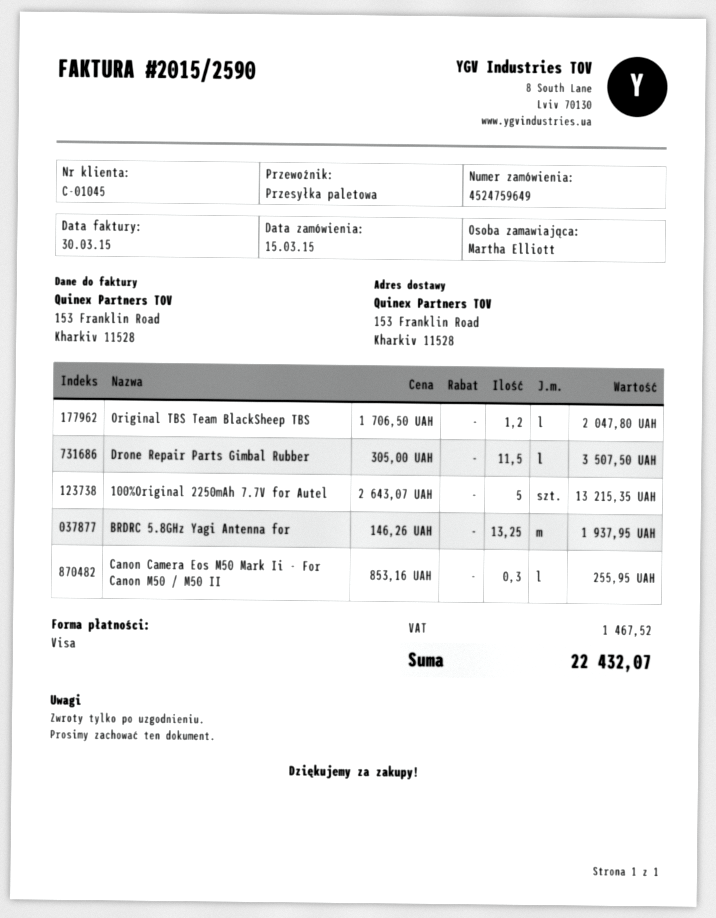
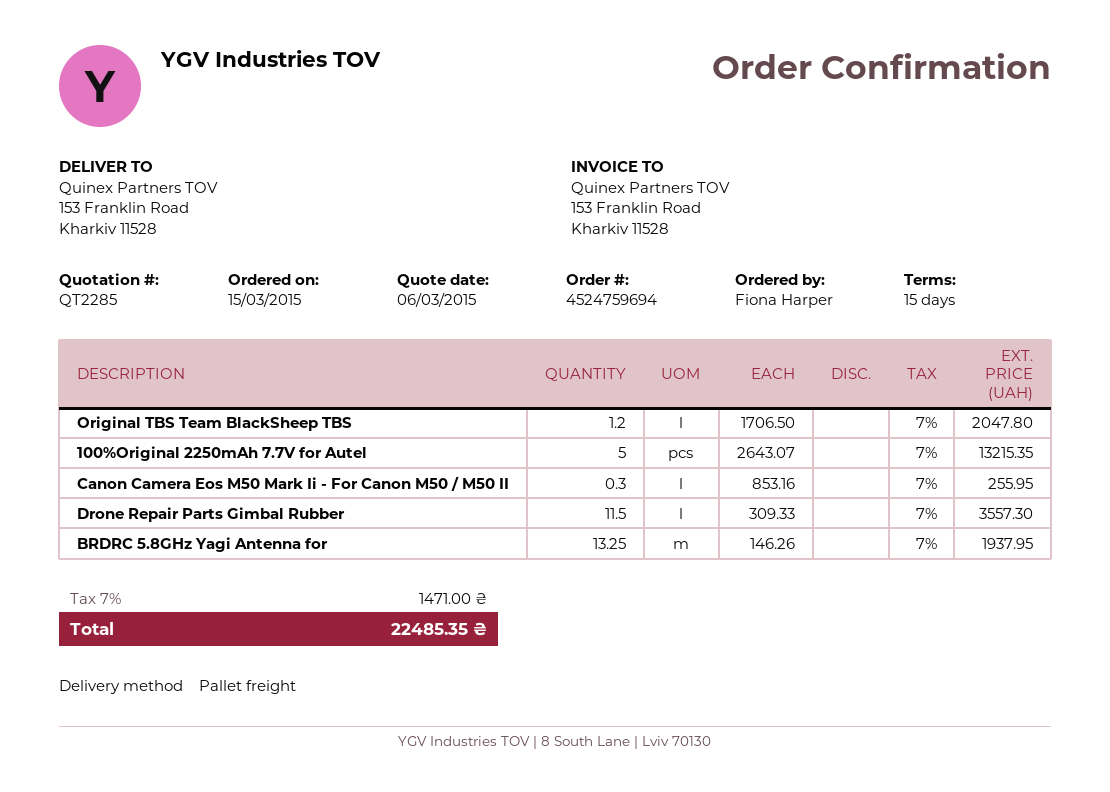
order number: 4524759649 -> 4524759694
ordered by: Martha Elliott -> Fiona Harper
Drone Repair Parts Gimbal Rubber: 11.5 x 305.00 = 3507.50 -> 11.5 x 309.33 = 3557.30
tax: 1467.52 -> 1471.00
total: 22432.07 -> 22485.35

